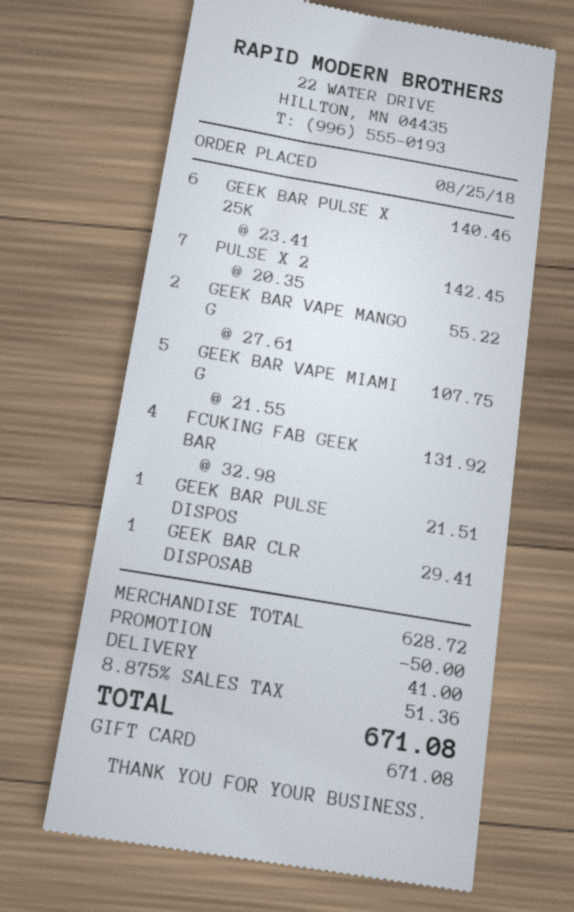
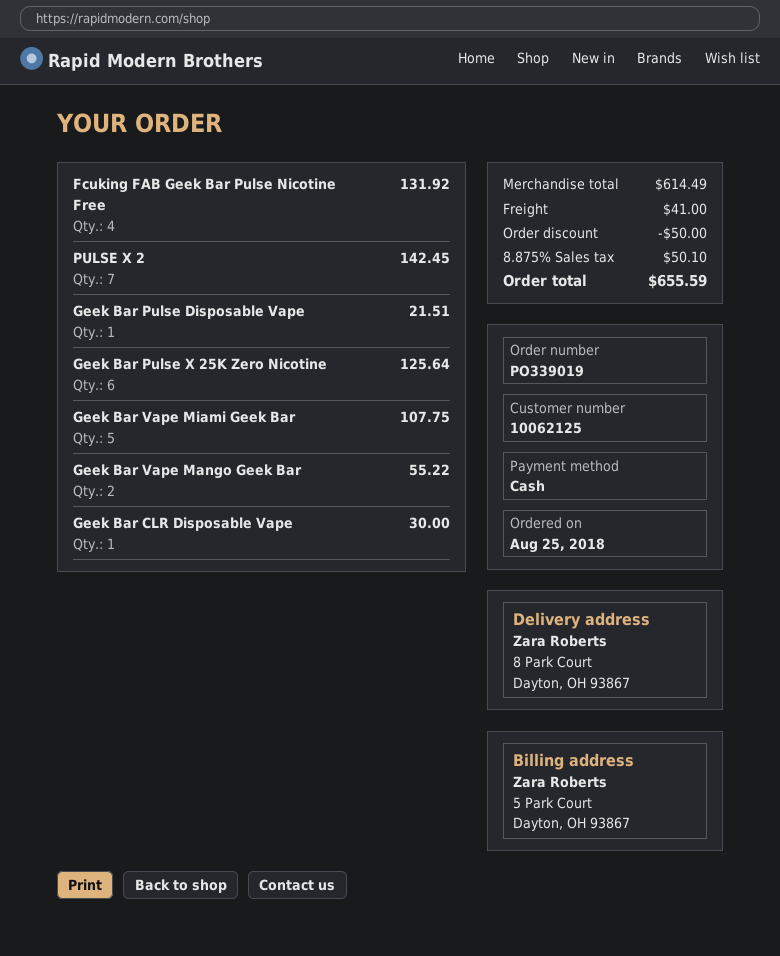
payment method: gift card -> cash
GEEK BAR PULSE X 25K: 6 for 140.46 -> 6 for 125.64
GEEK BAR CLR DISPOSAB: 1 for 29.41 -> 1 for 30.00
subtotal: 628.72 -> 614.49
tax: 8.875% = 51.36 -> 8.875% = 50.10
total: 671.08 -> 655.59

